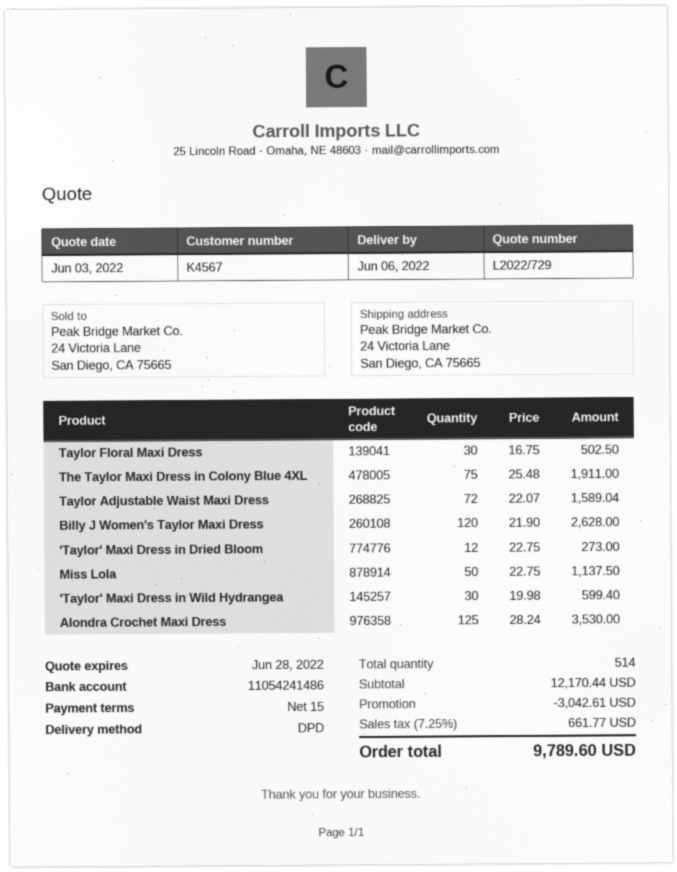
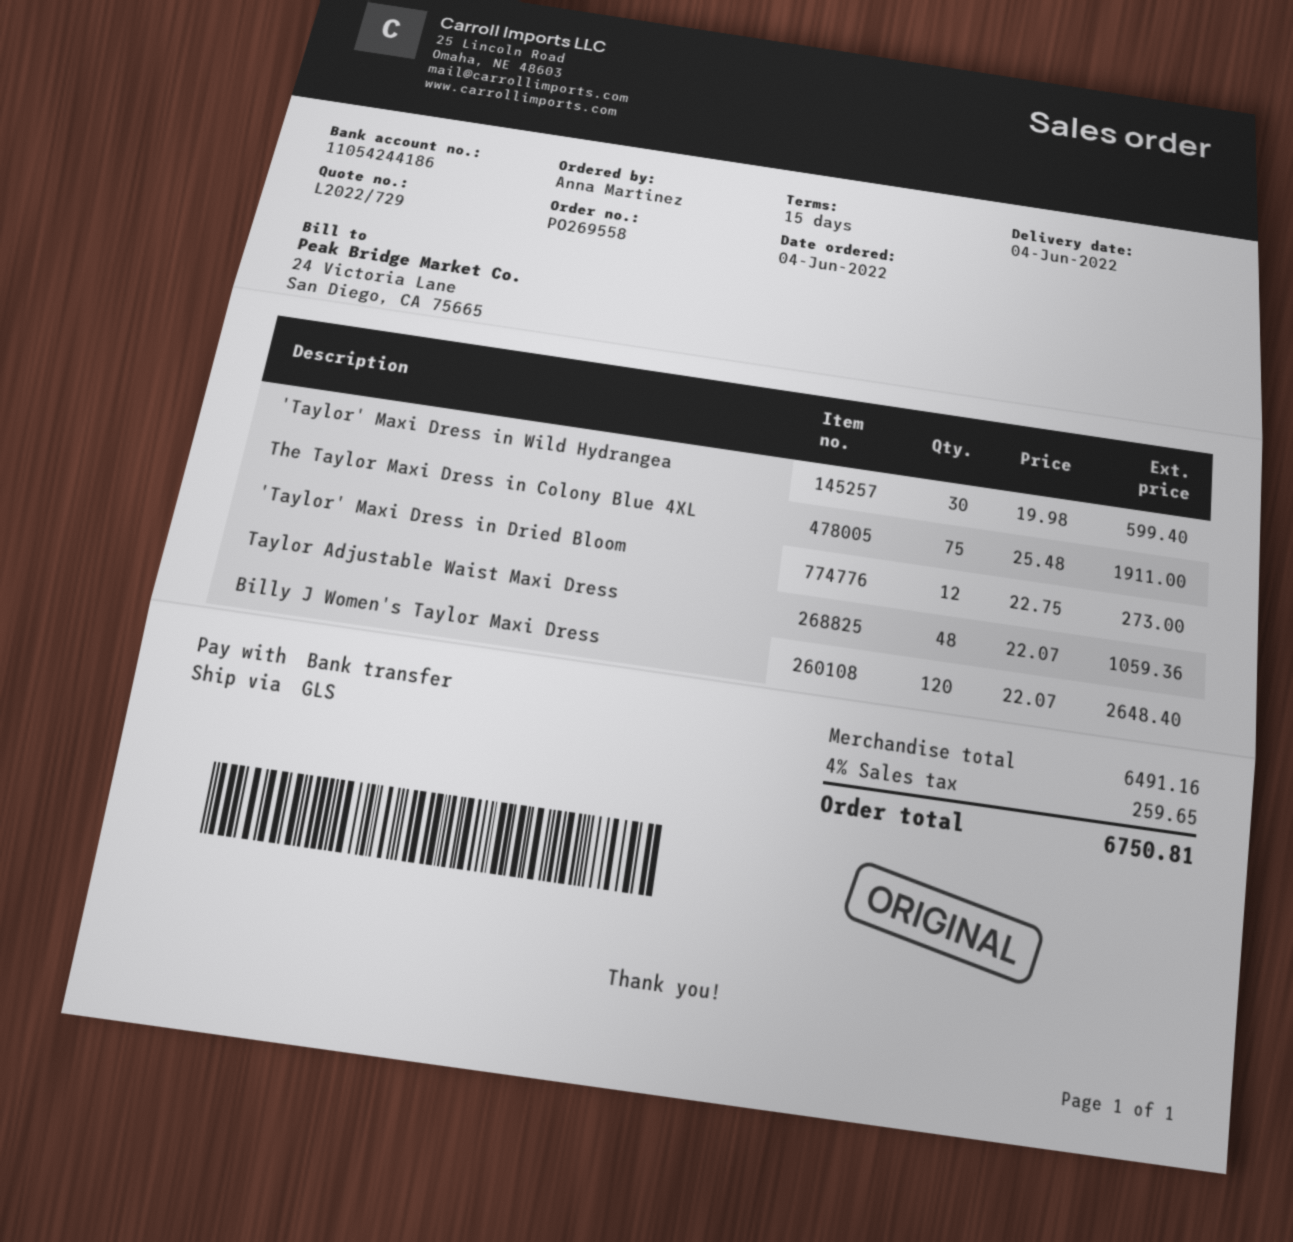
delivery date: 2022-06-06 -> 2022-06-04
bank account: 11054241486 -> 11054244186
shipping method: DPD -> GLS
Taylor Floral Maxi Dress: 30 x 16.75 = 502.50 -> none
Taylor Adjustable Waist Maxi Dress: 72 x 22.07 = 1589.04 -> 48 x 22.07 = 1059.36
Billy J Women's Taylor Maxi Dress: 120 x 21.90 = 2628.00 -> 120 x 22.07 = 2648.40
Miss Lola: 50 x 22.75 = 1137.50 -> none
Alondra Crochet Maxi Dress: 125 x 28.24 = 3530.00 -> none
subtotal: 12170.44 -> 6491.16
discount: 3042.61 -> none
tax: 7.25% = 661.77 -> 4% = 259.65
total: 9789.60 -> 6750.81

